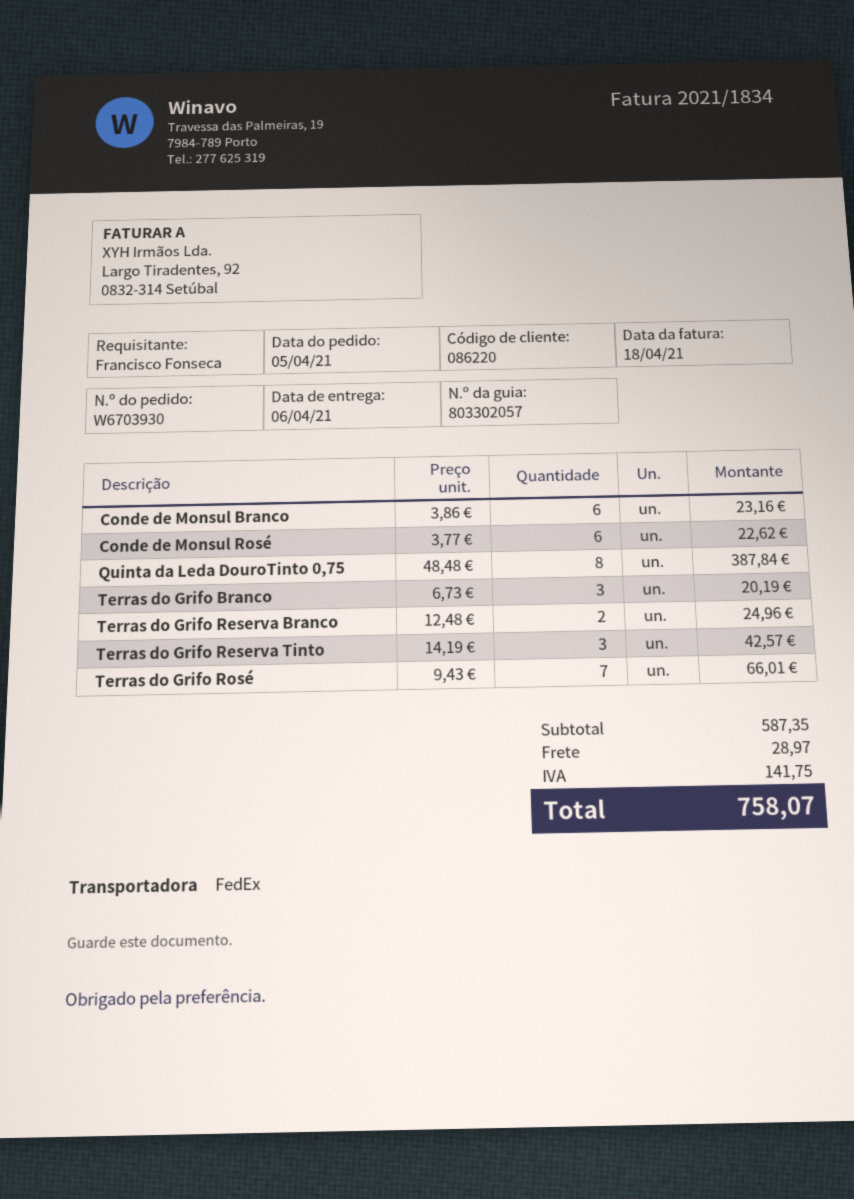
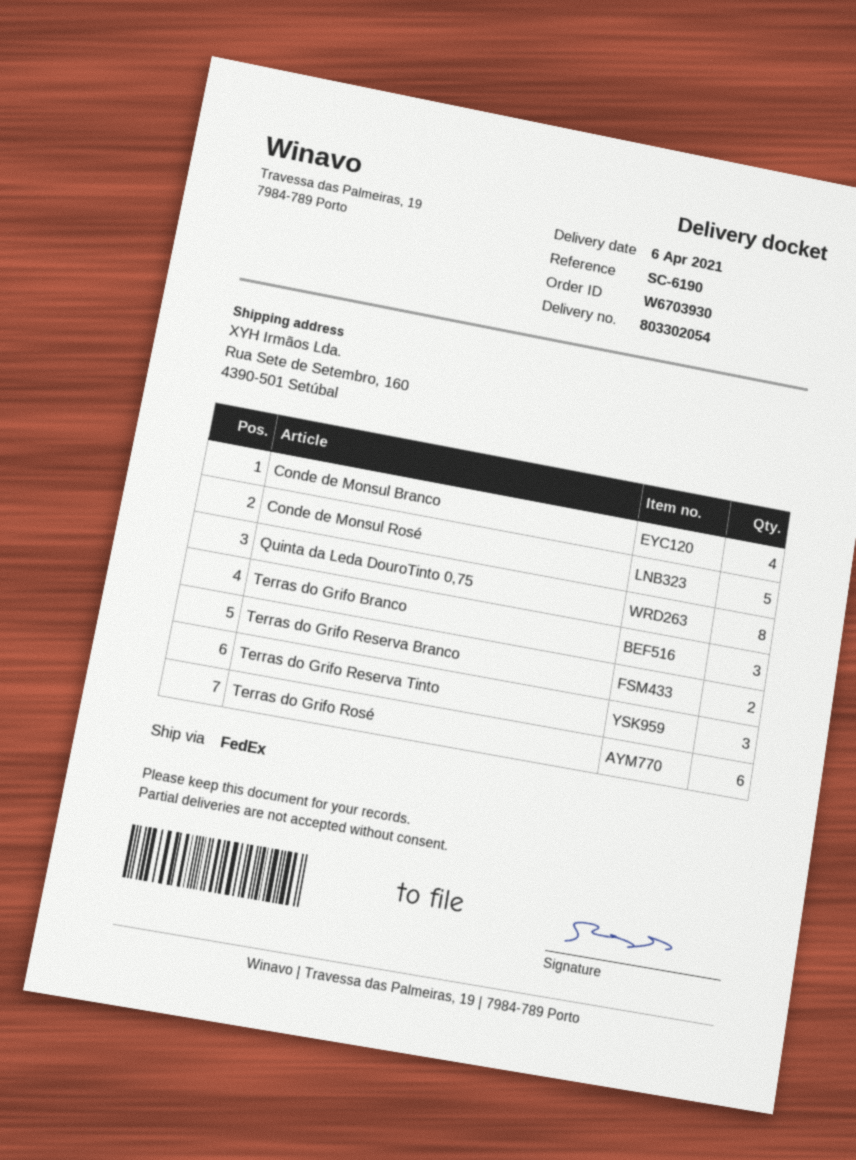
delivery note number: 803302057 -> 803302054
Conde de Monsul Branco: 6 -> 4
Conde de Monsul Rosé: 6 -> 5
Terras do Grifo Rosé: 7 -> 6

